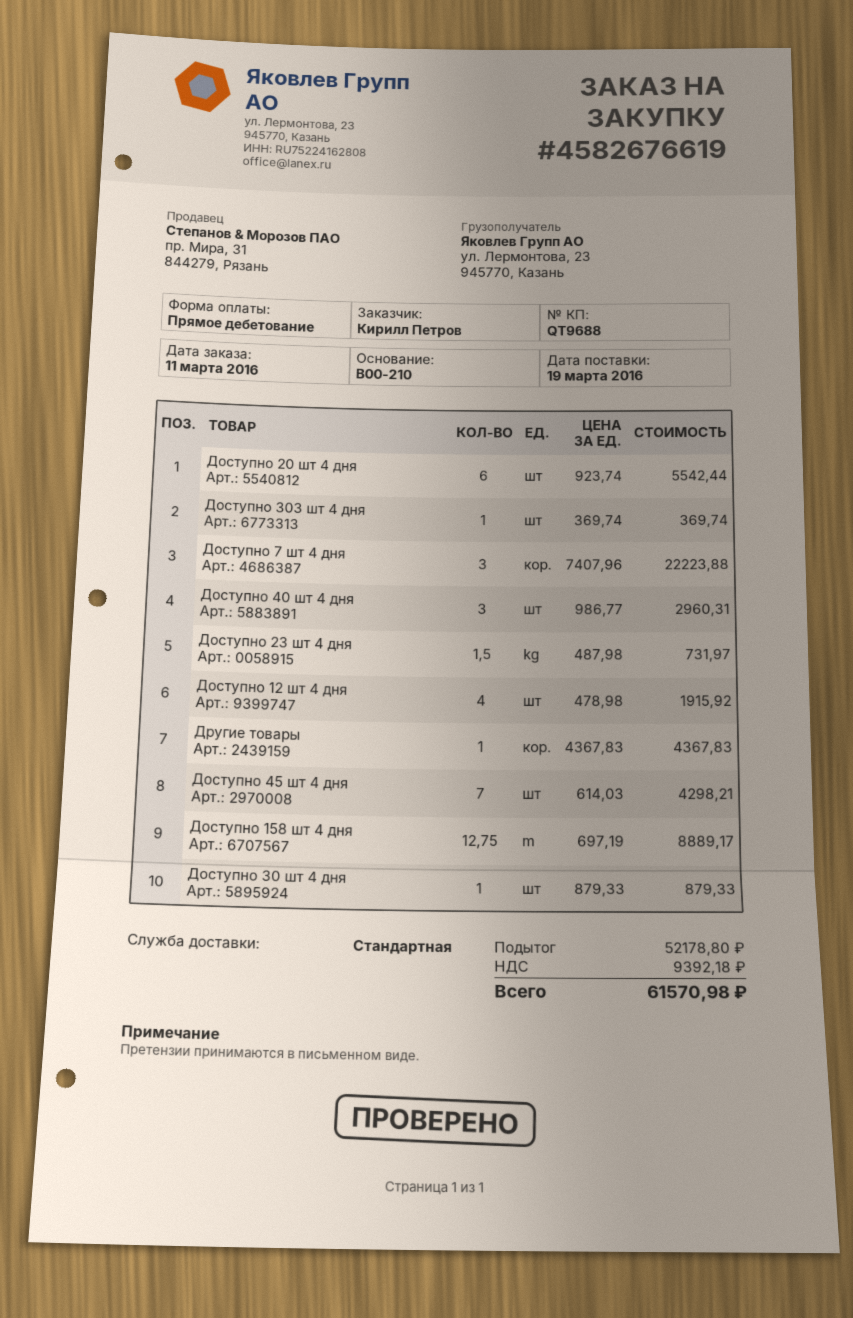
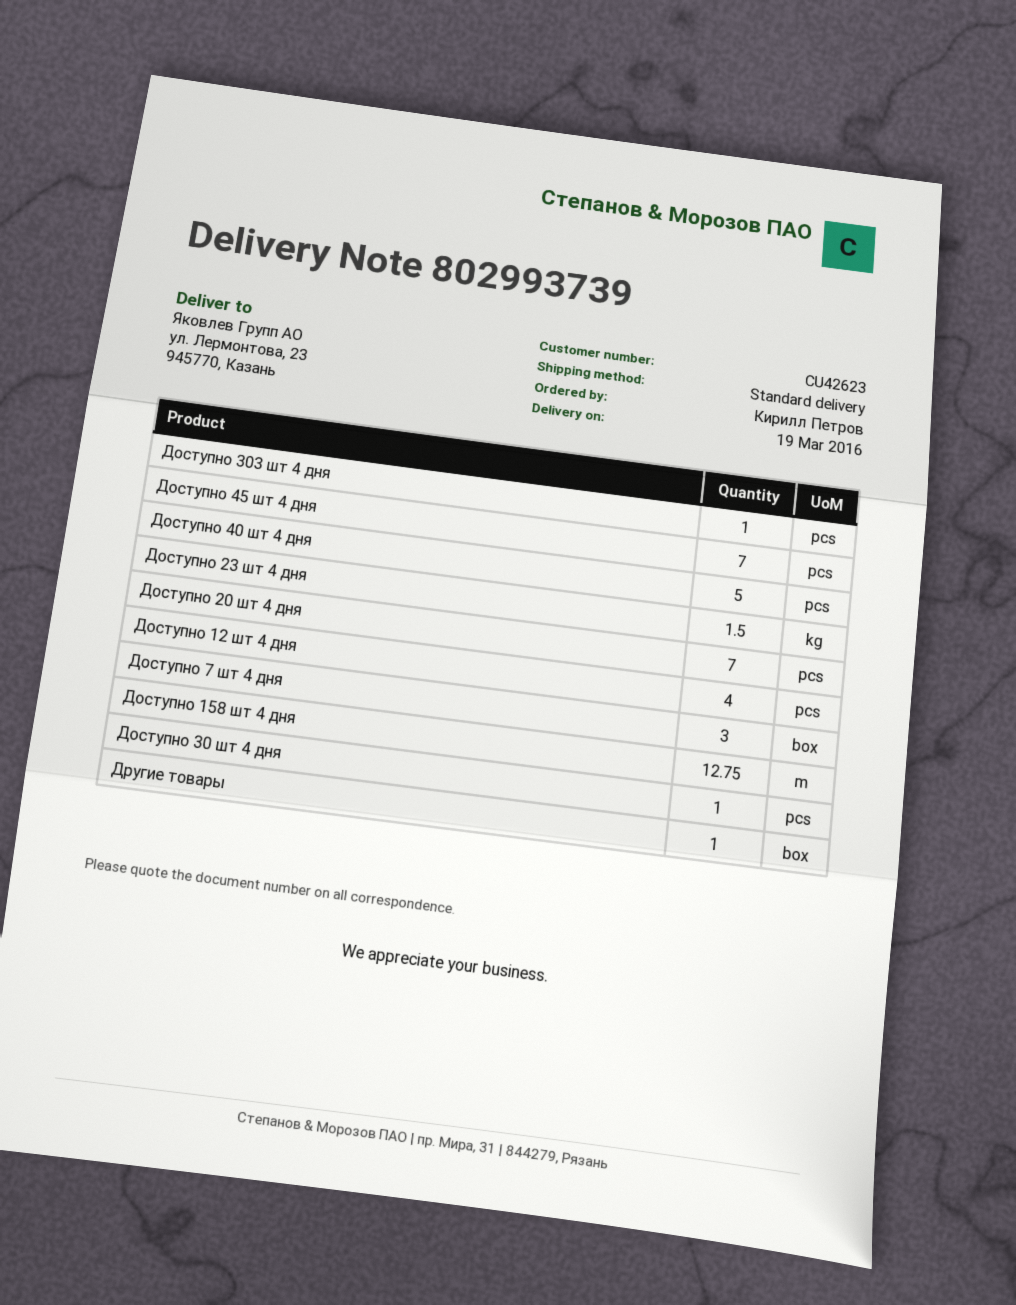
Доступно 20 шт 4 дня: 6 -> 7
Доступно 40 шт 4 дня: 3 -> 5

